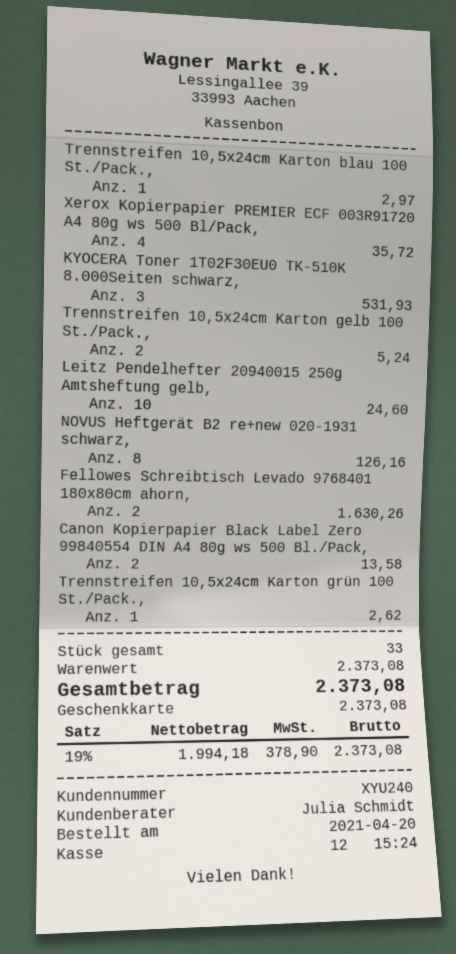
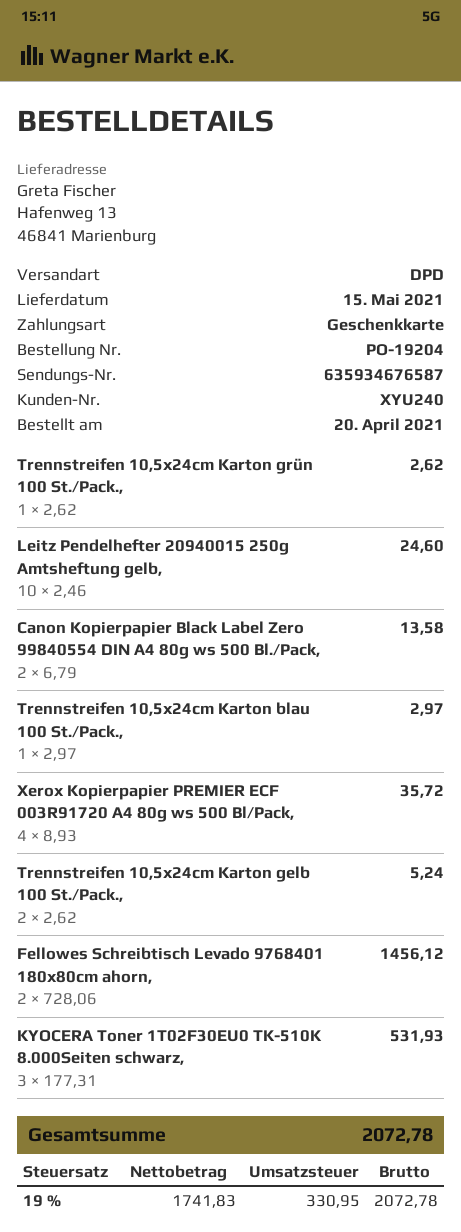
NOVUS Heftgerät B2 re+new 020-1931 schwarz,: 8 for 126.16 -> none
Fellowes Schreibtisch Levado 9768401 180x80cm ahorn,: 2 for 1630.26 -> 2 for 1456.12
net: 1994.18 -> 1741.83
tax: 19% = 378.90 -> 19% = 330.95
total: 2373.08 -> 2072.78

